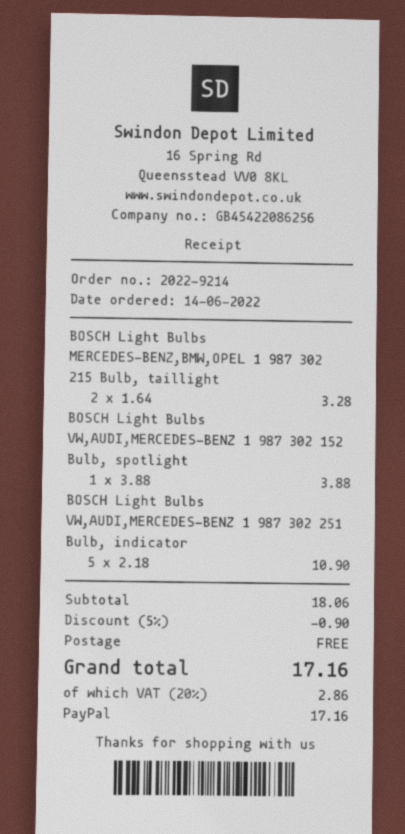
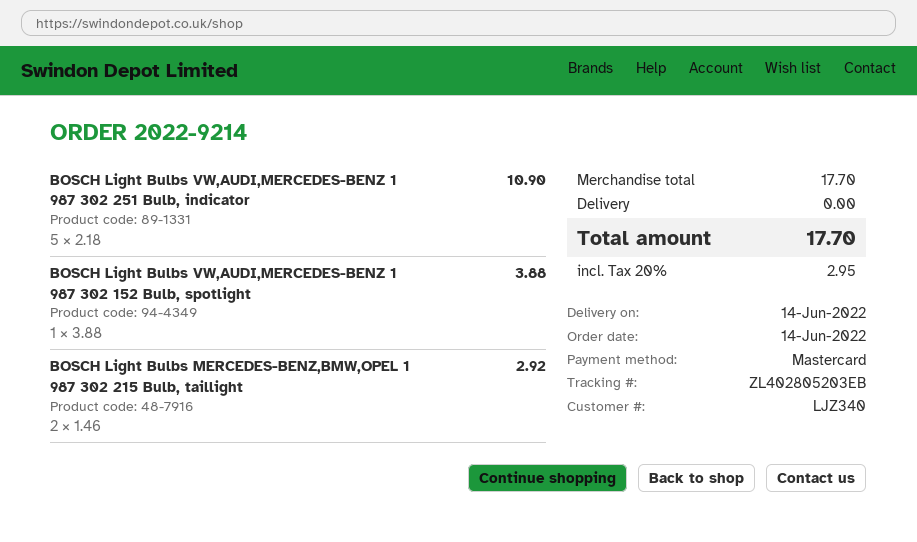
payment method: PayPal -> Mastercard
BOSCH Light Bulbs MERCEDES-BENZ,BMW,OPEL 1 987 302 215 Bulb, taillight: 2 x 1.64 = 3.28 -> 2 x 1.46 = 2.92
subtotal: 18.06 -> 17.70
discount: 5% = 0.90 -> none
tax: 20% = 2.86 -> 20% = 2.95
total: 17.16 -> 17.70

